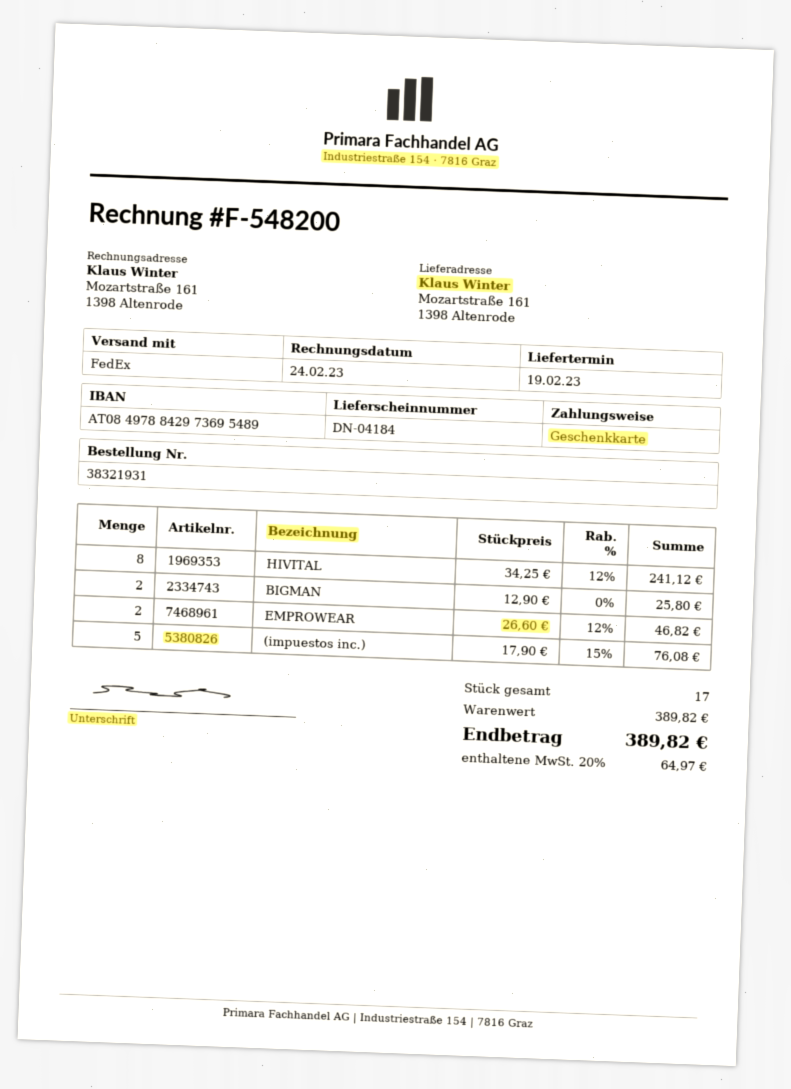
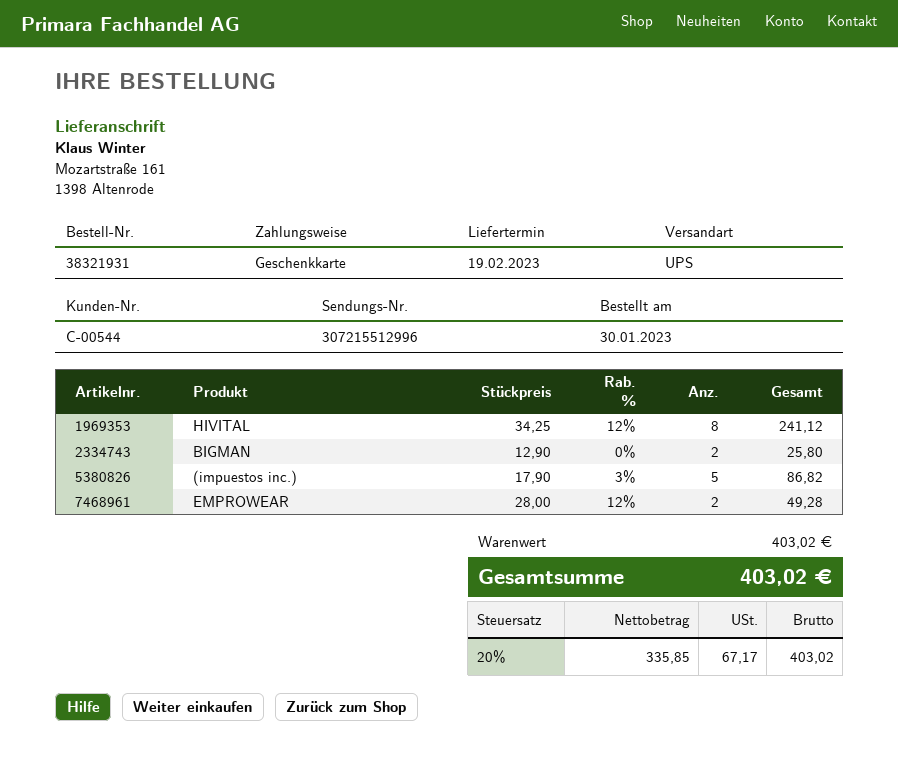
shipping method: FedEx -> UPS
EMPROWEAR: 2 x 26.60 - 12% = 46.82 -> 2 x 28.00 - 12% = 49.28
(impuestos inc.): 5 x 17.90 - 15% = 76.08 -> 5 x 17.90 - 3% = 86.82
subtotal: 389.82 -> 403.02
tax: 20% = 64.97 -> 20% = 67.17
total: 389.82 -> 403.02

